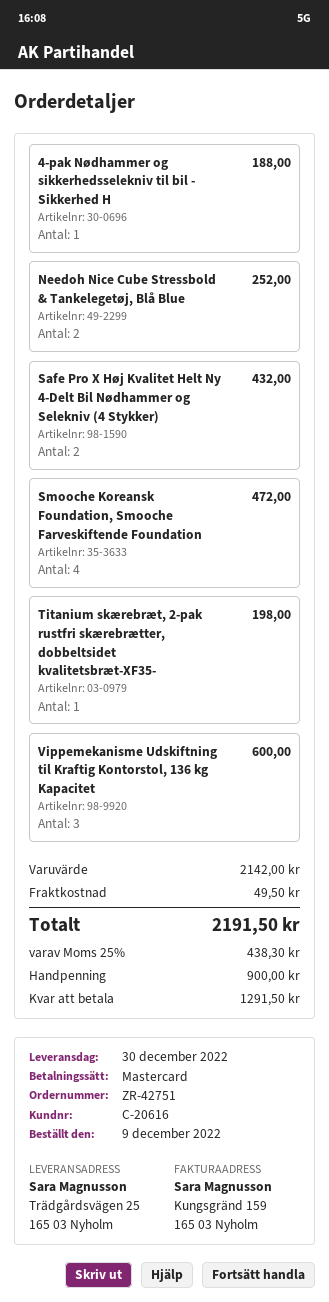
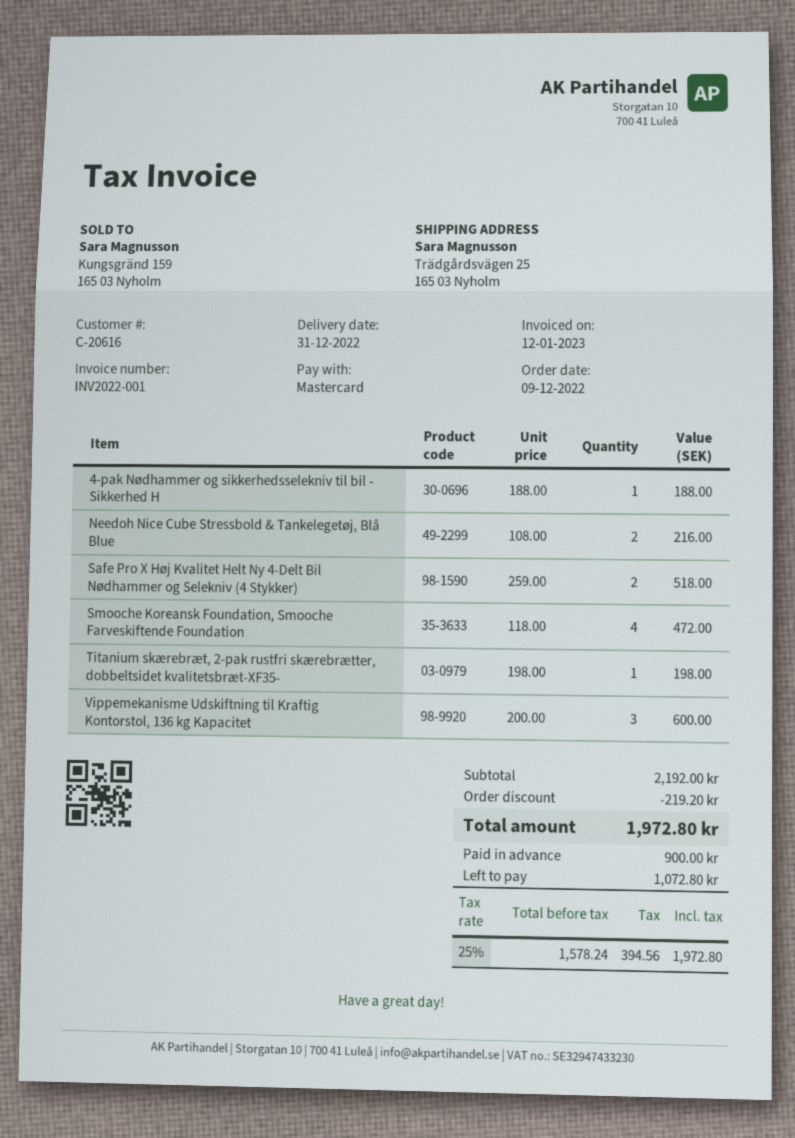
delivery date: 2022-12-30 -> 2022-12-31
Needoh Nice Cube Stressbold & Tankelegetøj, Blå Blue: 2 for 252.00 -> 2 for 216.00
Safe Pro X Høj Kvalitet Helt Ny 4-Delt Bil Nødhammer og Selekniv (4 Stykker): 2 for 432.00 -> 2 for 518.00
subtotal: 2142.00 -> 2192.00
discount: none -> 219.20
shipping: 49.50 -> none
tax: 25% = 438.30 -> 25% = 394.56
total: 2191.50 -> 1972.80
balance: 1291.50 -> 1072.80

